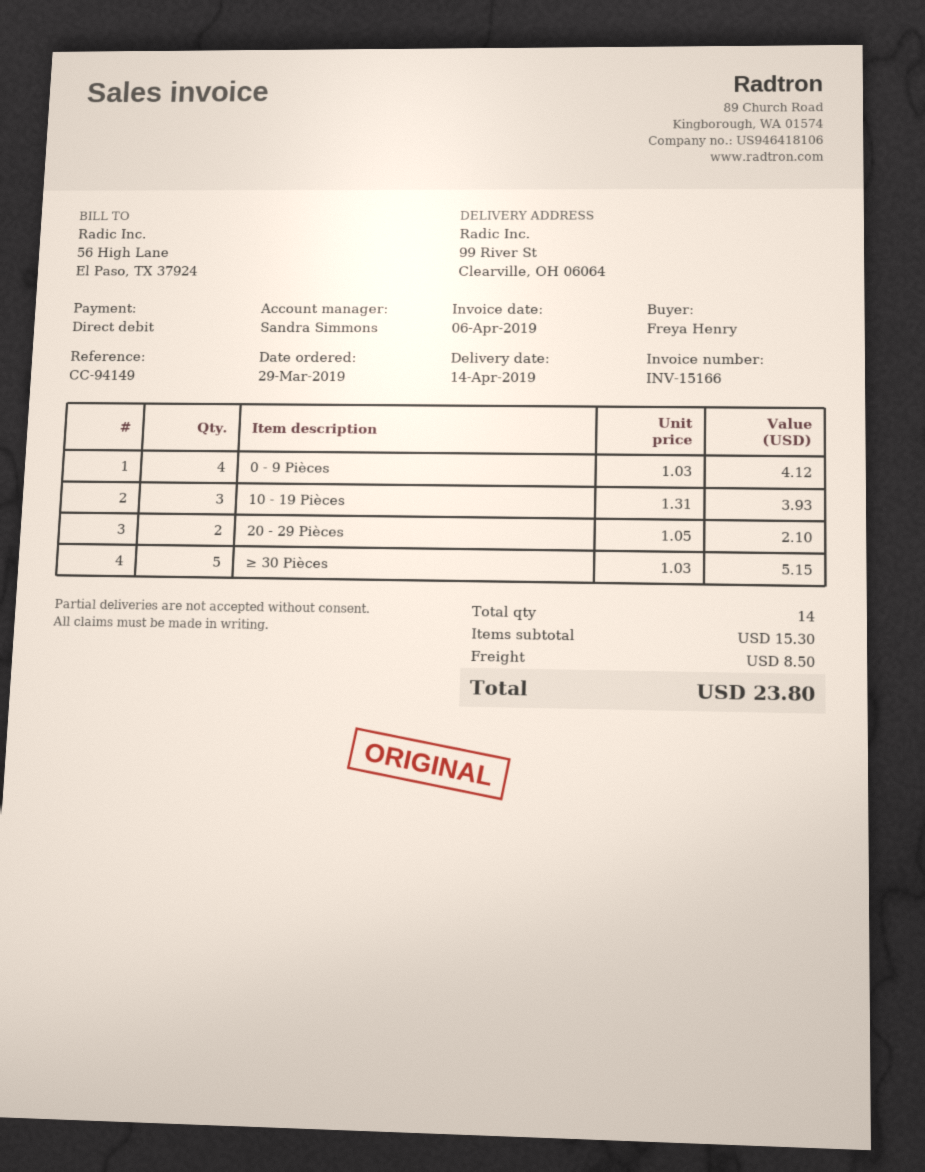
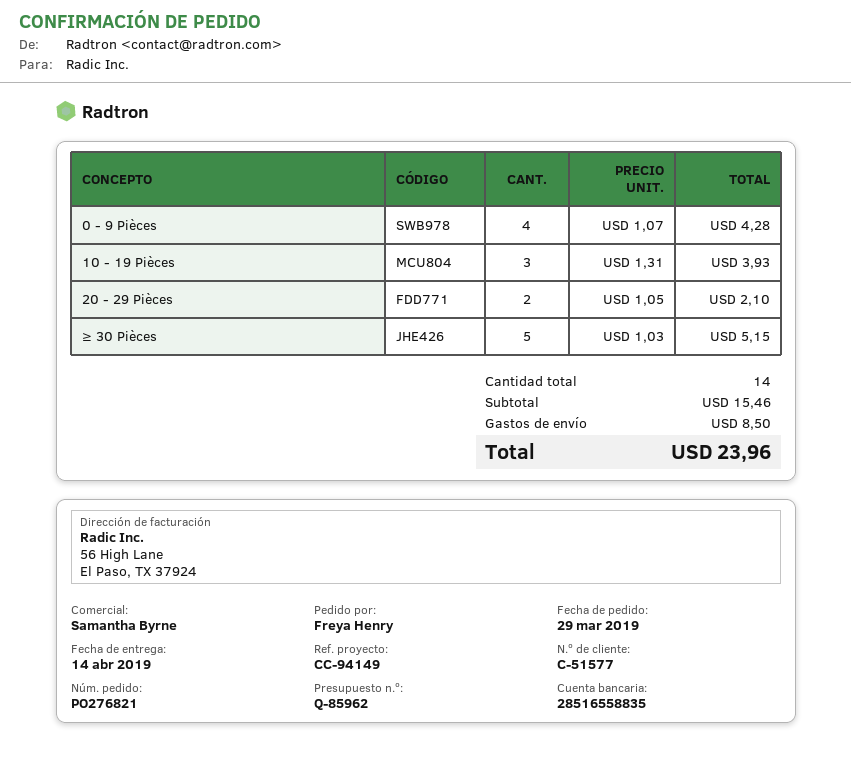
sales rep: Sandra Simmons -> Samantha Byrne
0 - 9 Pièces: 4 x 1.03 = 4.12 -> 4 x 1.07 = 4.28
subtotal: 15.30 -> 15.46
total: 23.80 -> 23.96

